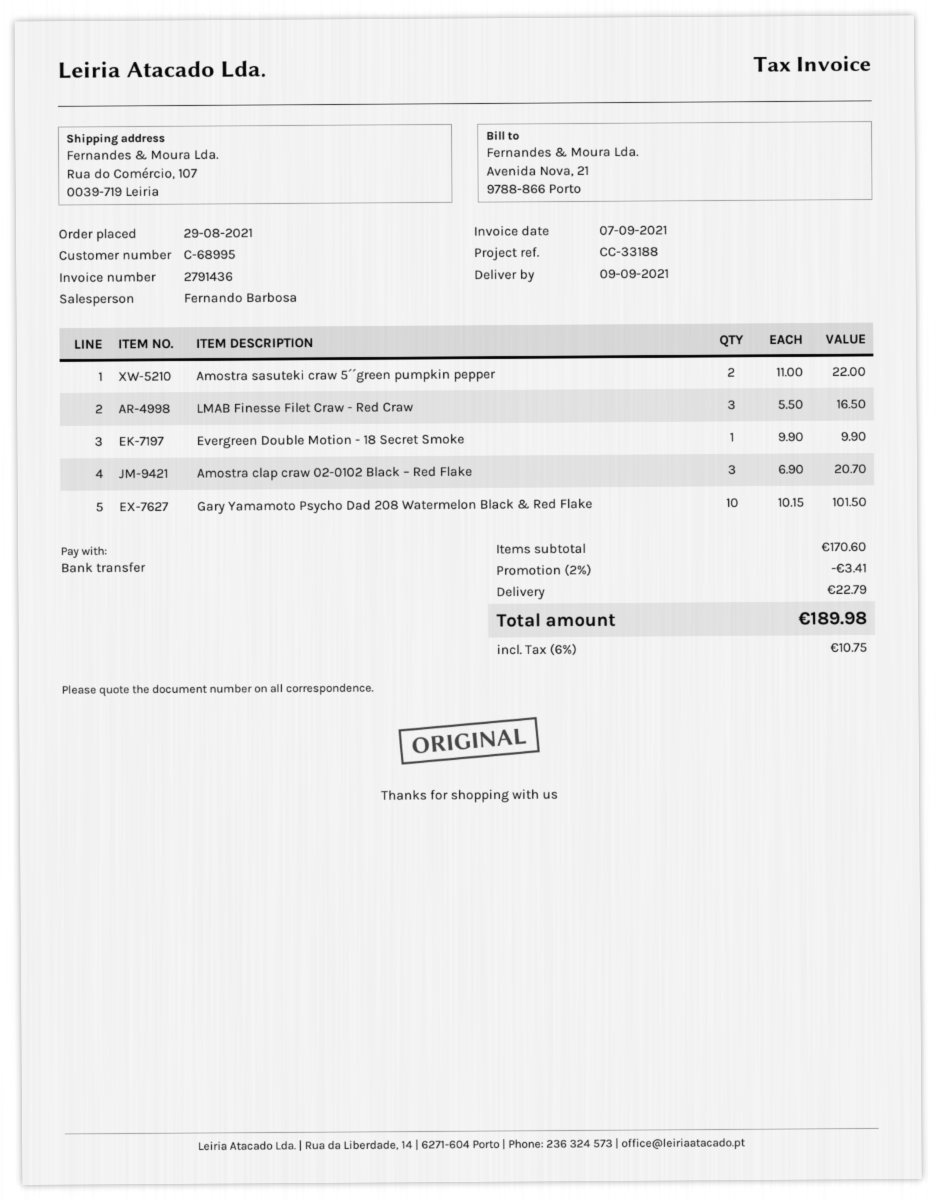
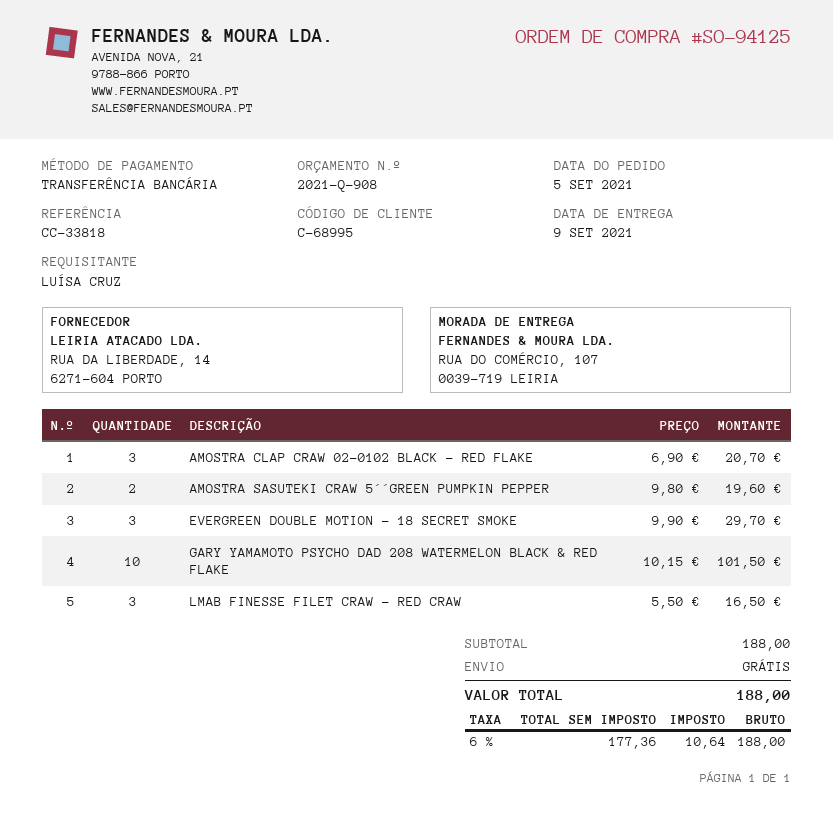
order date: 2021-08-29 -> 2021-09-05
reference: CC-33188 -> CC-33818
Amostra sasuteki craw 5´´green pumpkin pepper: 2 x 11.00 = 22.00 -> 2 x 9.80 = 19.60
Evergreen Double Motion - 18 Secret Smoke: 1 x 9.90 = 9.90 -> 3 x 9.90 = 29.70
subtotal: 170.60 -> 188.00
discount: 2% = 3.41 -> none
shipping: 22.79 -> 0.00
tax: 6% = 10.75 -> 6% = 10.64
total: 189.98 -> 188.00

